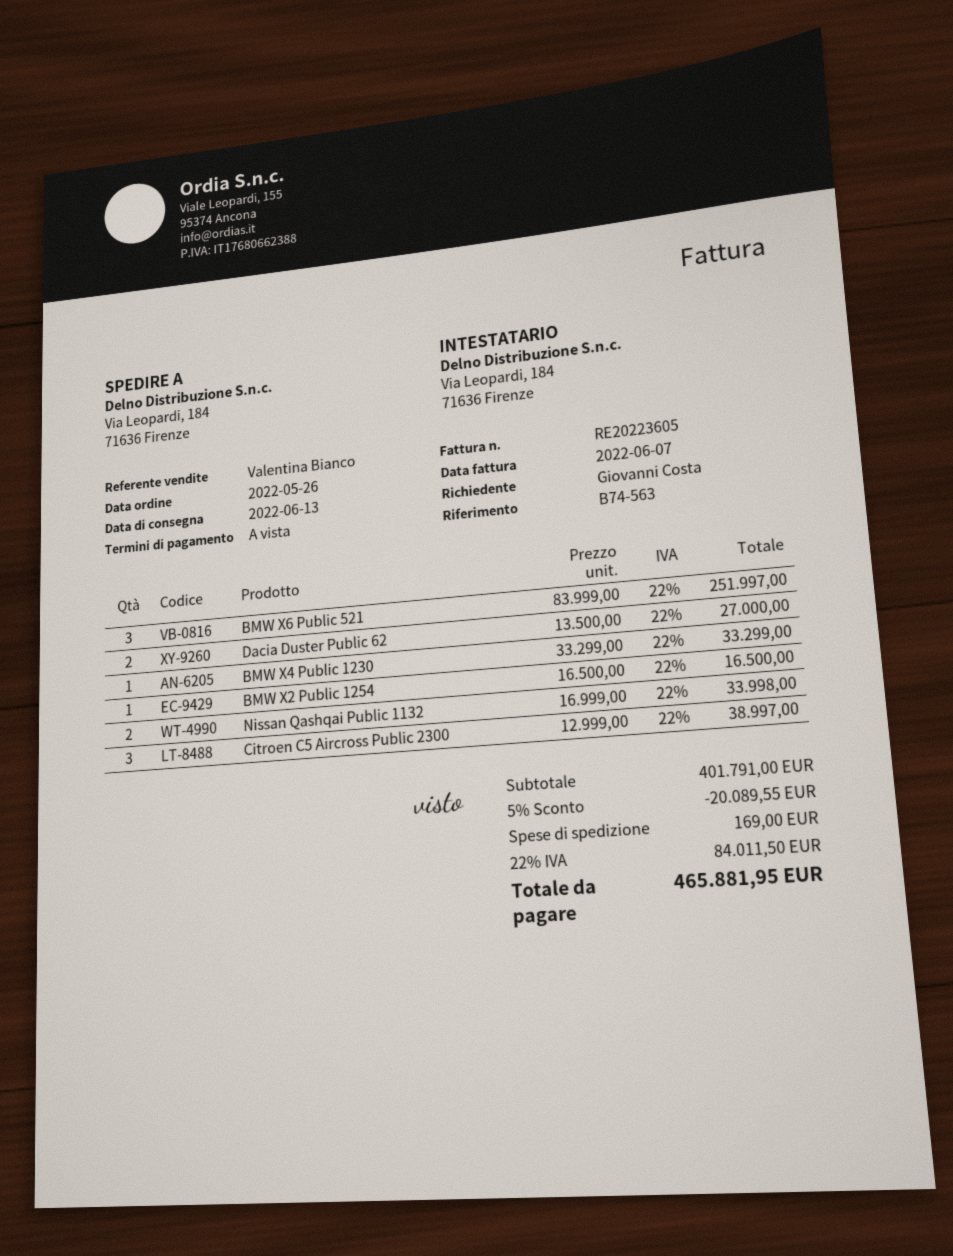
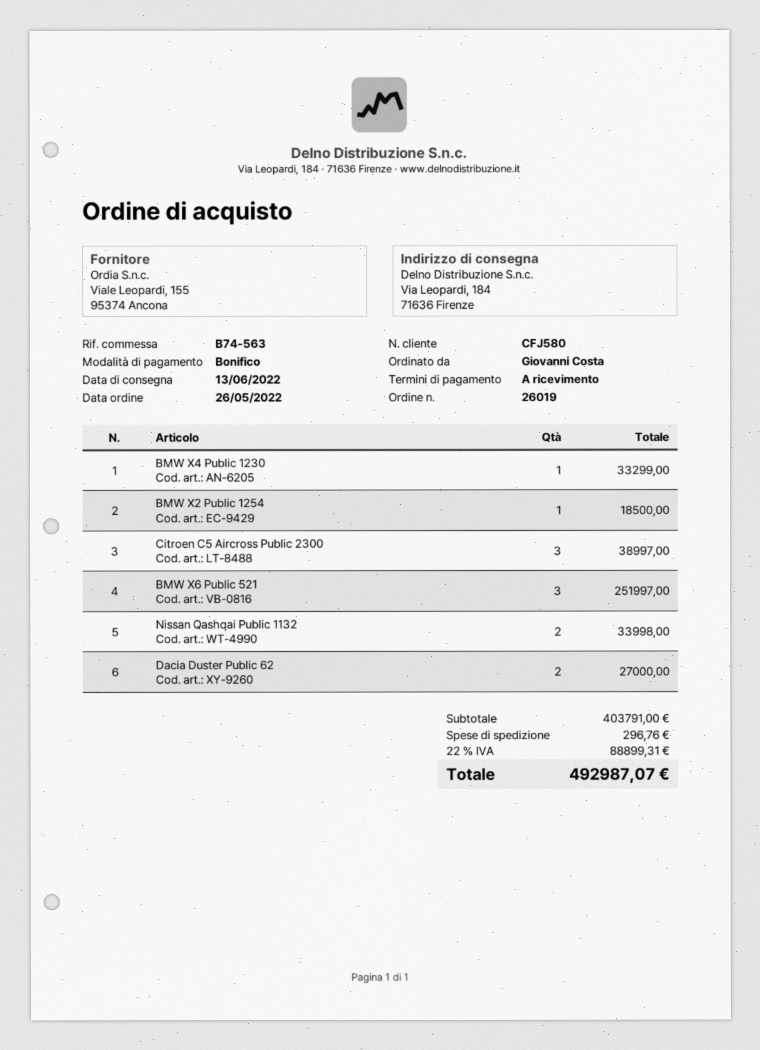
BMW X2 Public 1254: 1 for 16500.00 -> 1 for 18500.00
subtotal: 401791.00 -> 403791.00
discount: 5% = 20089.55 -> none
shipping: 169.00 -> 296.76
tax: 22% = 84011.50 -> 22% = 88899.31
total: 465881.95 -> 492987.07

